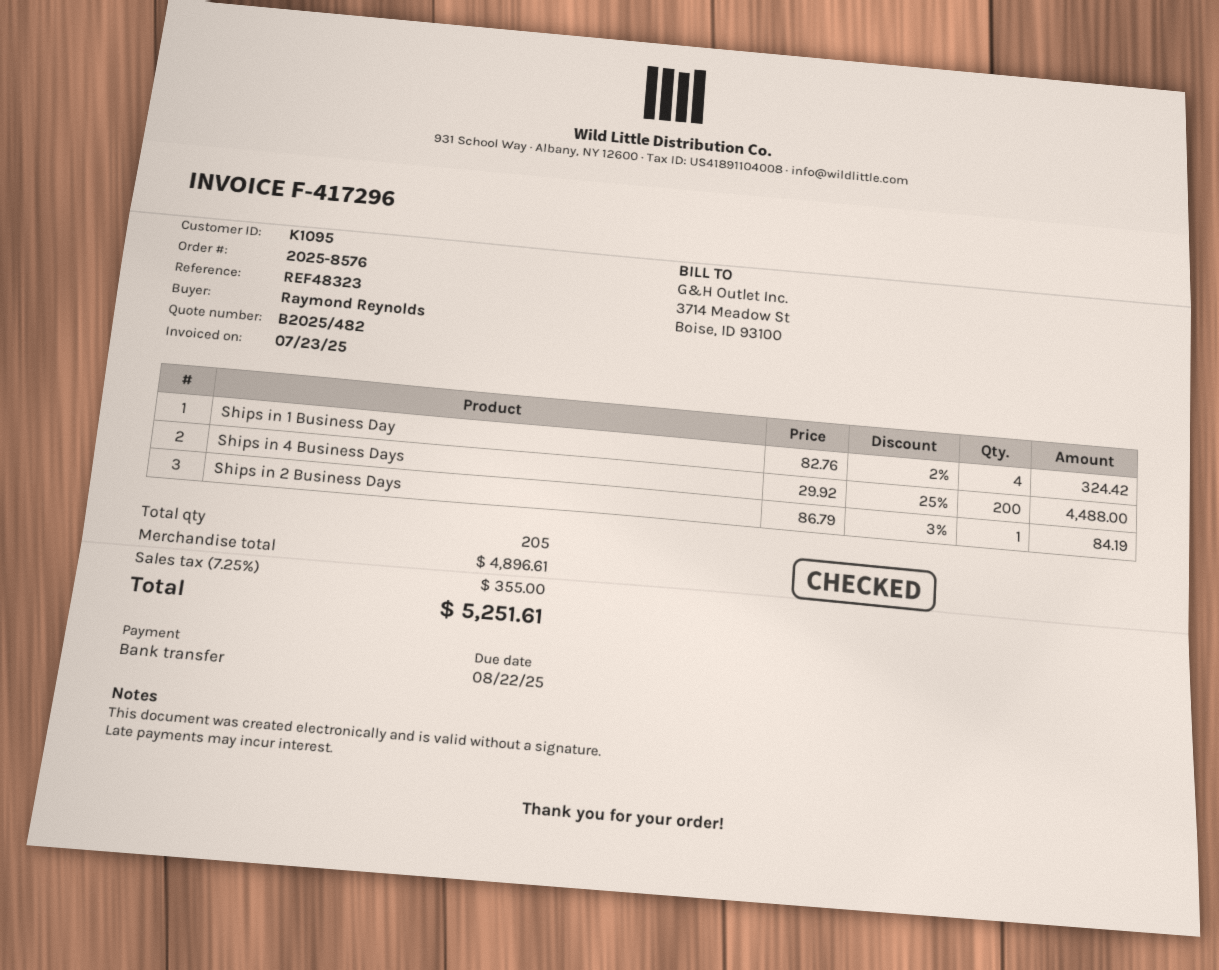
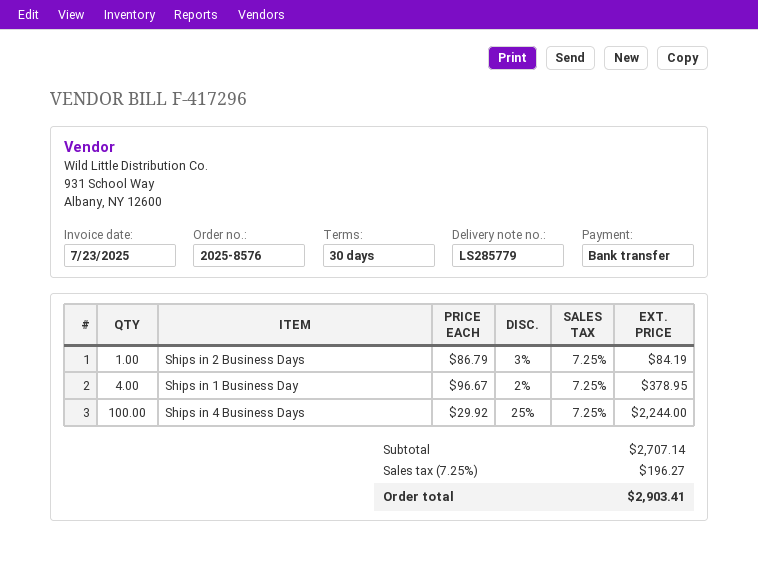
Ships in 1 Business Day: 4 x 82.76 - 2% = 324.42 -> 4 x 96.67 - 2% = 378.95
Ships in 4 Business Days: 200 x 29.92 - 25% = 4488.00 -> 100 x 29.92 - 25% = 2244.00
subtotal: 4896.61 -> 2707.14
tax: 7.25% = 355.00 -> 7.25% = 196.27
total: 5251.61 -> 2903.41

